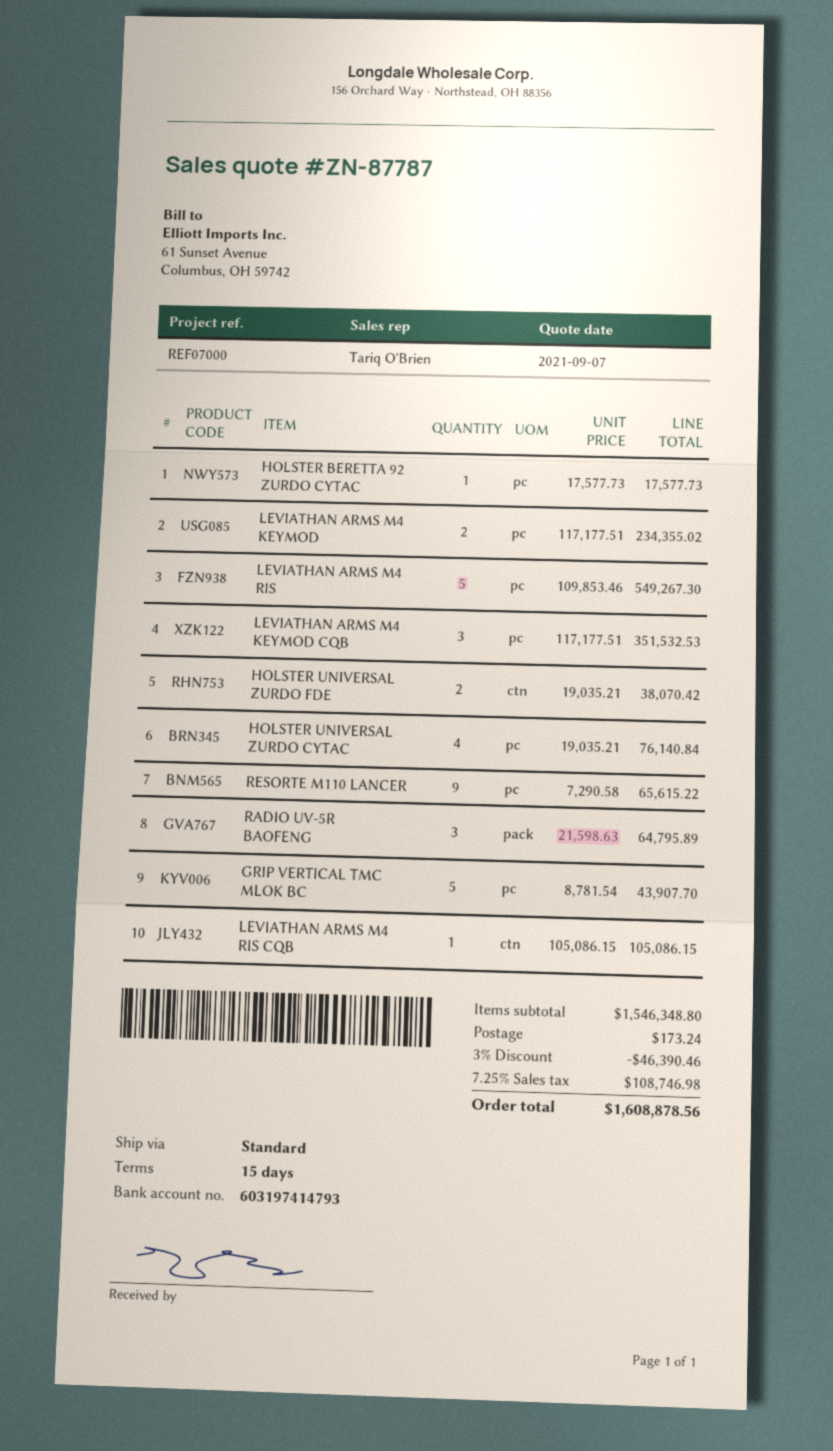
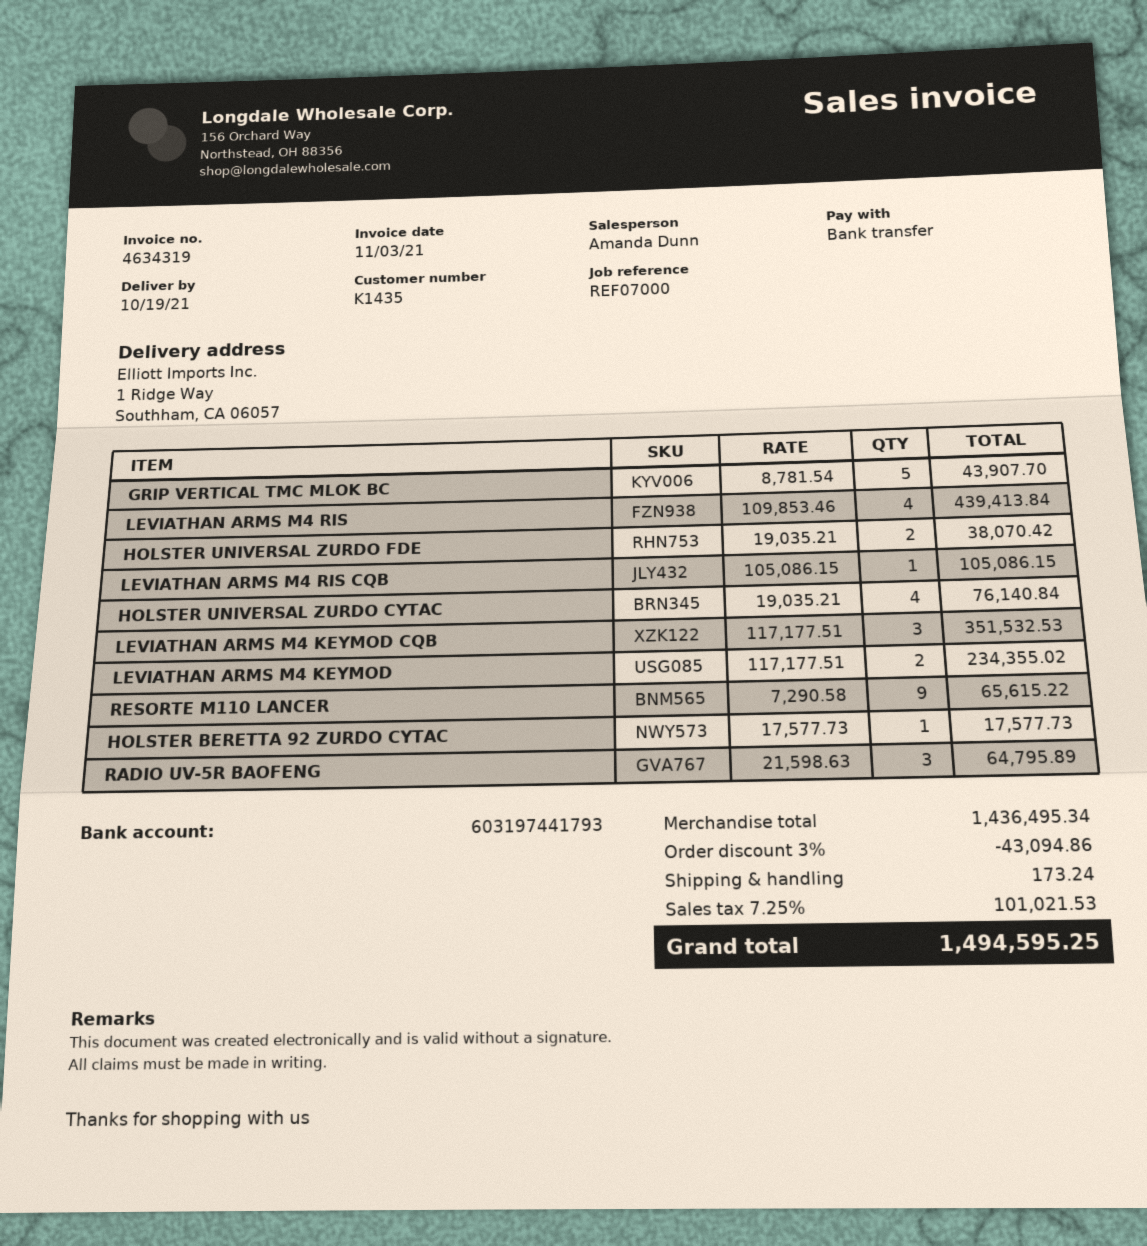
sales rep: Tariq O'Brien -> Amanda Dunn
bank account: 603197414793 -> 603197441793
LEVIATHAN ARMS M4 RIS: 5 x 109853.46 = 549267.30 -> 4 x 109853.46 = 439413.84
subtotal: 1546348.80 -> 1436495.34
discount: 3% = 46390.46 -> 3% = 43094.86
tax: 7.25% = 108746.98 -> 7.25% = 101021.53
total: 1608878.56 -> 1494595.25

